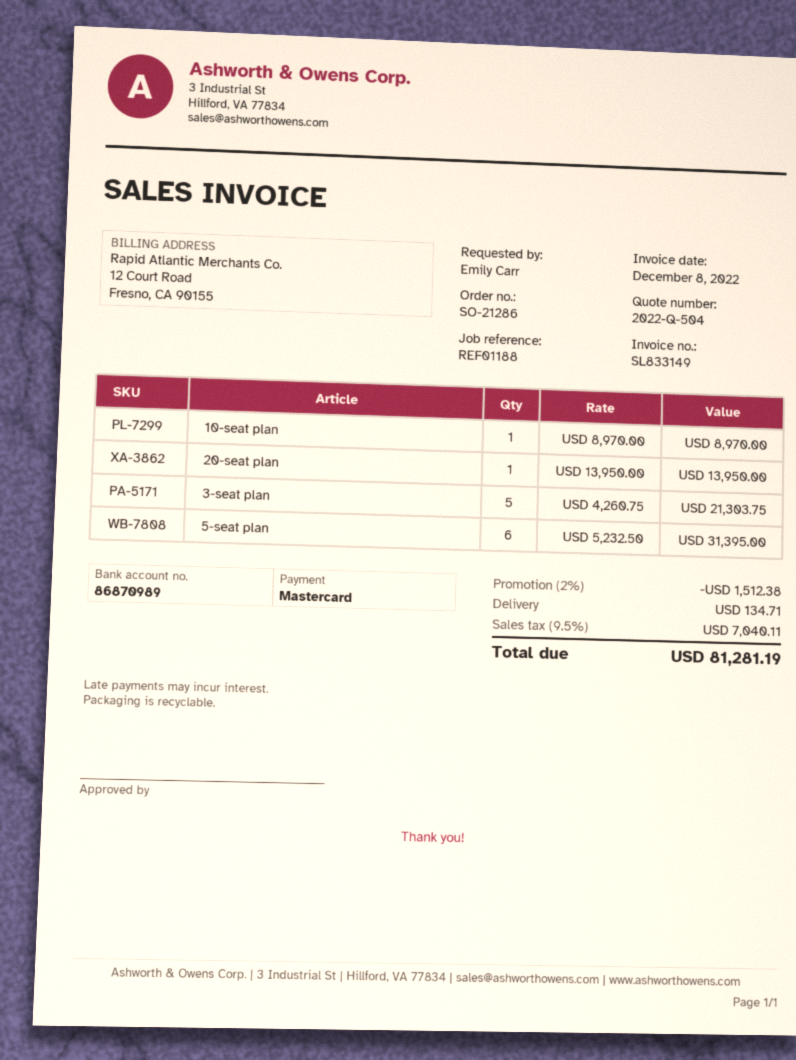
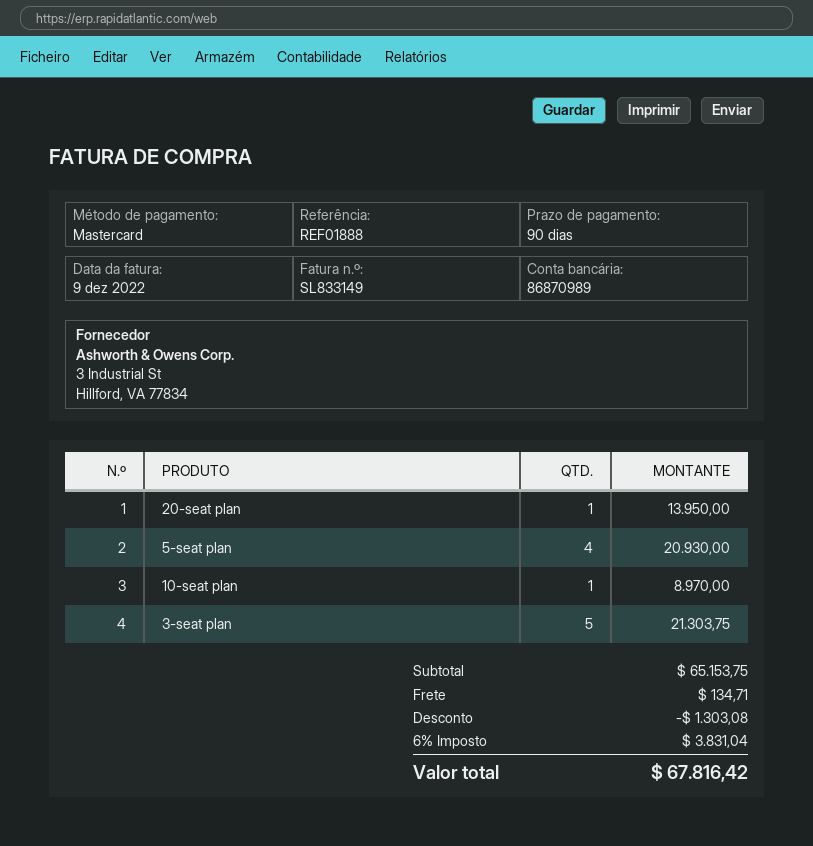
invoice date: 2022-12-08 -> 2022-12-09
reference: REF01188 -> REF01888
5-seat plan: 6 for 31395.00 -> 4 for 20930.00
discount: 1512.38 -> 1303.08
tax: 9.5% = 7040.11 -> 6% = 3831.04
total: 81281.19 -> 67816.42

